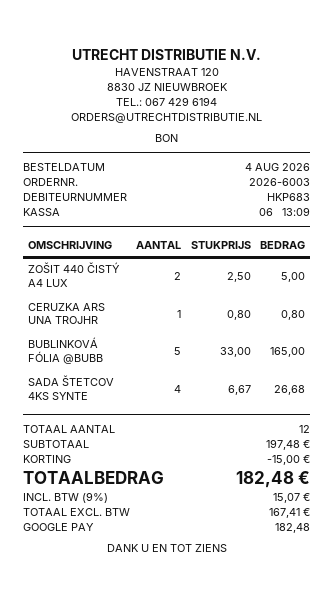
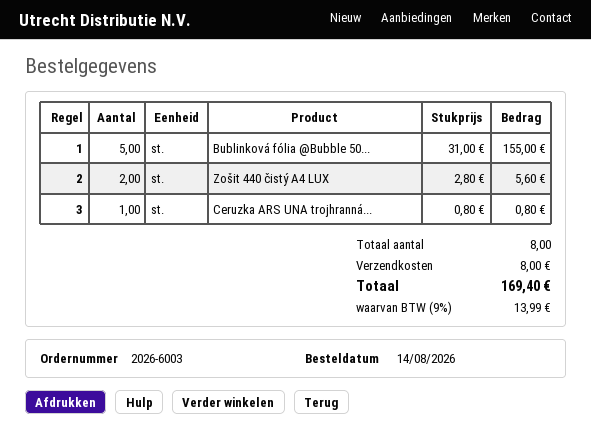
order date: 2026-08-04 -> 2026-08-14
ZOŠIT 440 ČISTÝ A4 LUX: 2 x 2.50 = 5.00 -> 2 x 2.80 = 5.60
BUBLINKOVÁ FÓLIA @BUBB: 5 x 33.00 = 165.00 -> 5 x 31.00 = 155.00
SADA ŠTETCOV 4KS SYNTE: 4 x 6.67 = 26.68 -> none
total quantity: 12 -> 8
discount: 15.00 -> none
shipping: none -> 8.00
tax: 9% = 15.07 -> 9% = 13.99
total: 182.48 -> 169.40

